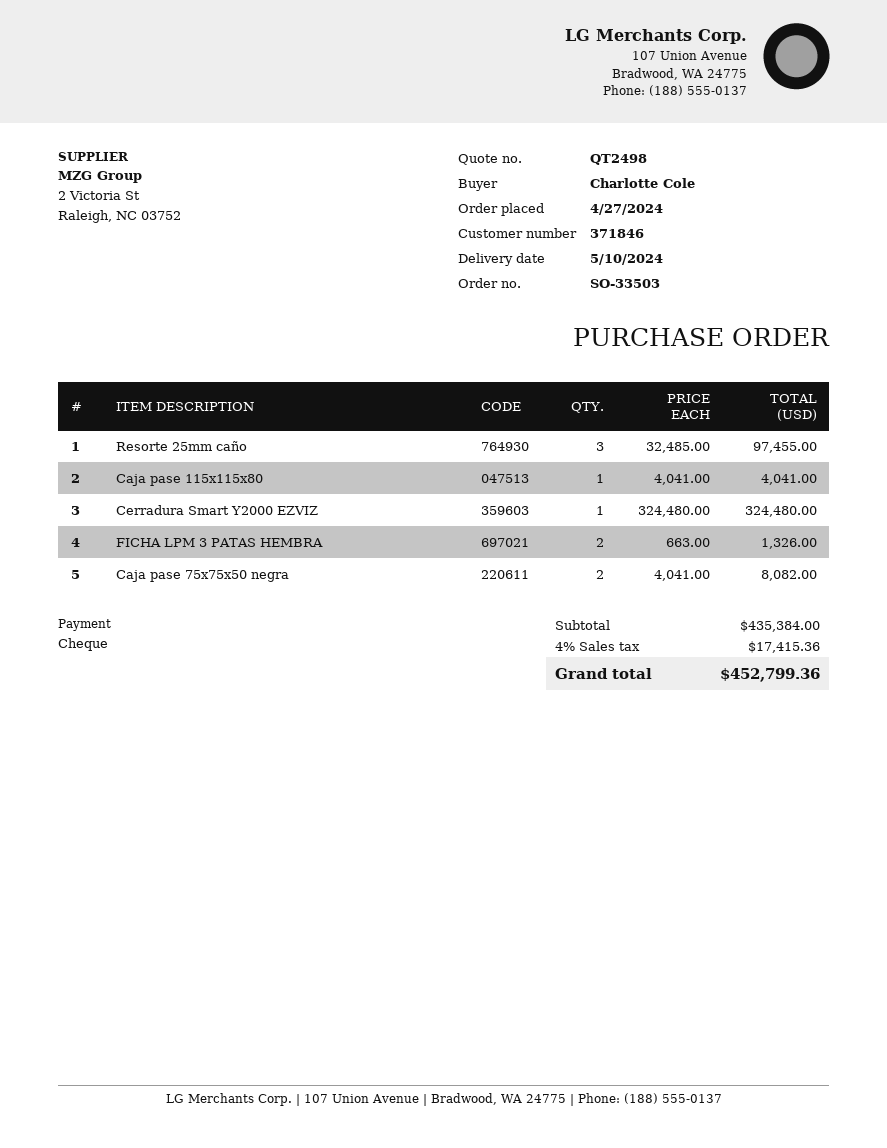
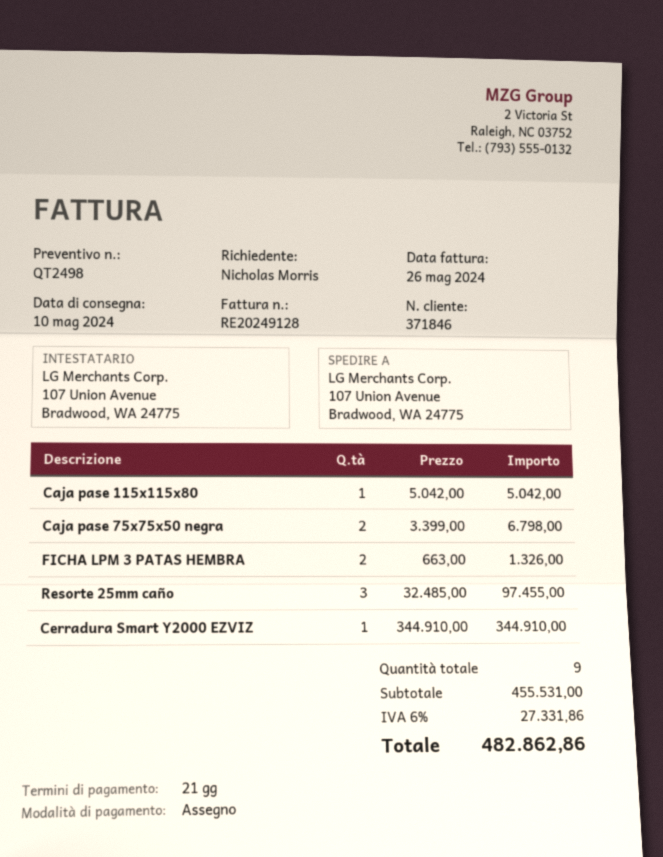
ordered by: Charlotte Cole -> Nicholas Morris
Caja pase 115x115x80: 1 x 4041.00 = 4041.00 -> 1 x 5042.00 = 5042.00
Cerradura Smart Y2000 EZVIZ: 1 x 324480.00 = 324480.00 -> 1 x 344910.00 = 344910.00
Caja pase 75x75x50 negra: 2 x 4041.00 = 8082.00 -> 2 x 3399.00 = 6798.00
subtotal: 435384.00 -> 455531.00
tax: 4% = 17415.36 -> 6% = 27331.86
total: 452799.36 -> 482862.86

